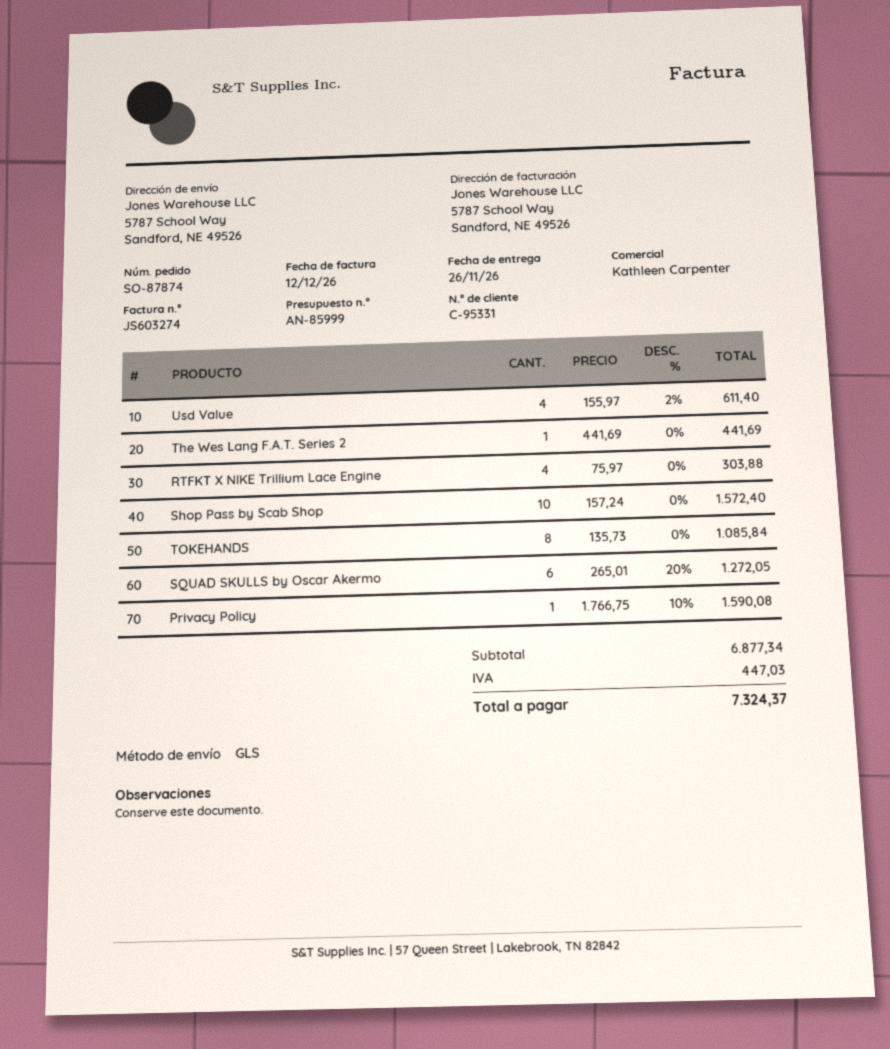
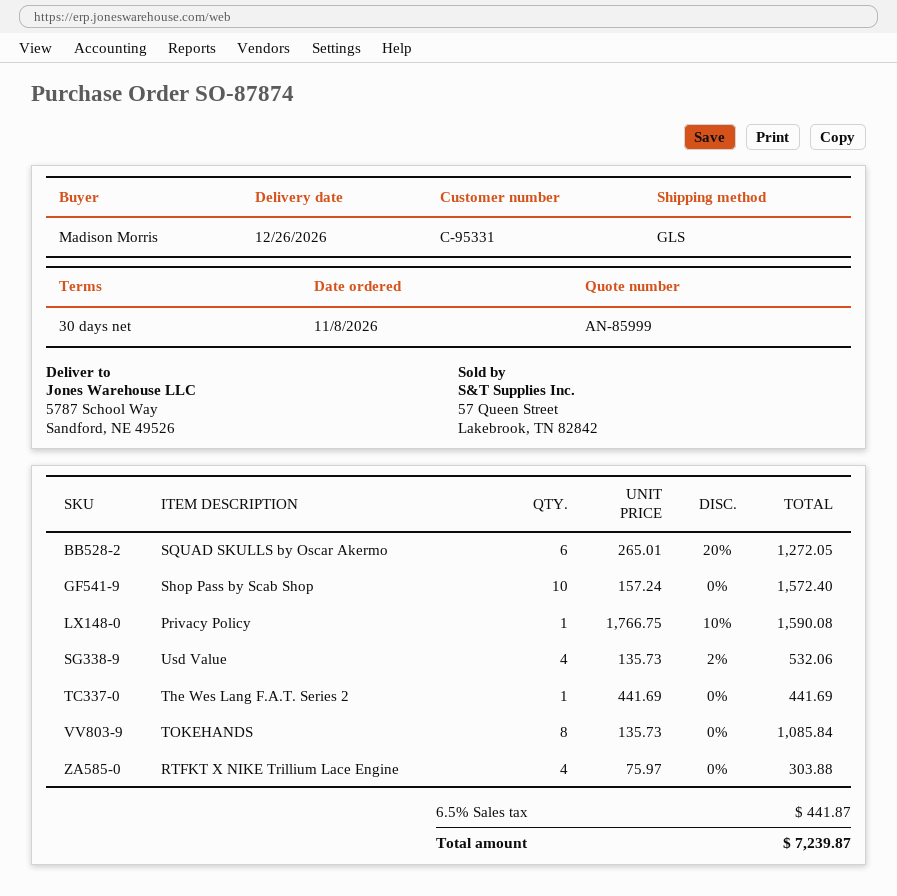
delivery date: 2026-11-26 -> 2026-12-26
Usd Value: 4 x 155.97 - 2% = 611.40 -> 4 x 135.73 - 2% = 532.06
tax: 447.03 -> 441.87
total: 7324.37 -> 7239.87

